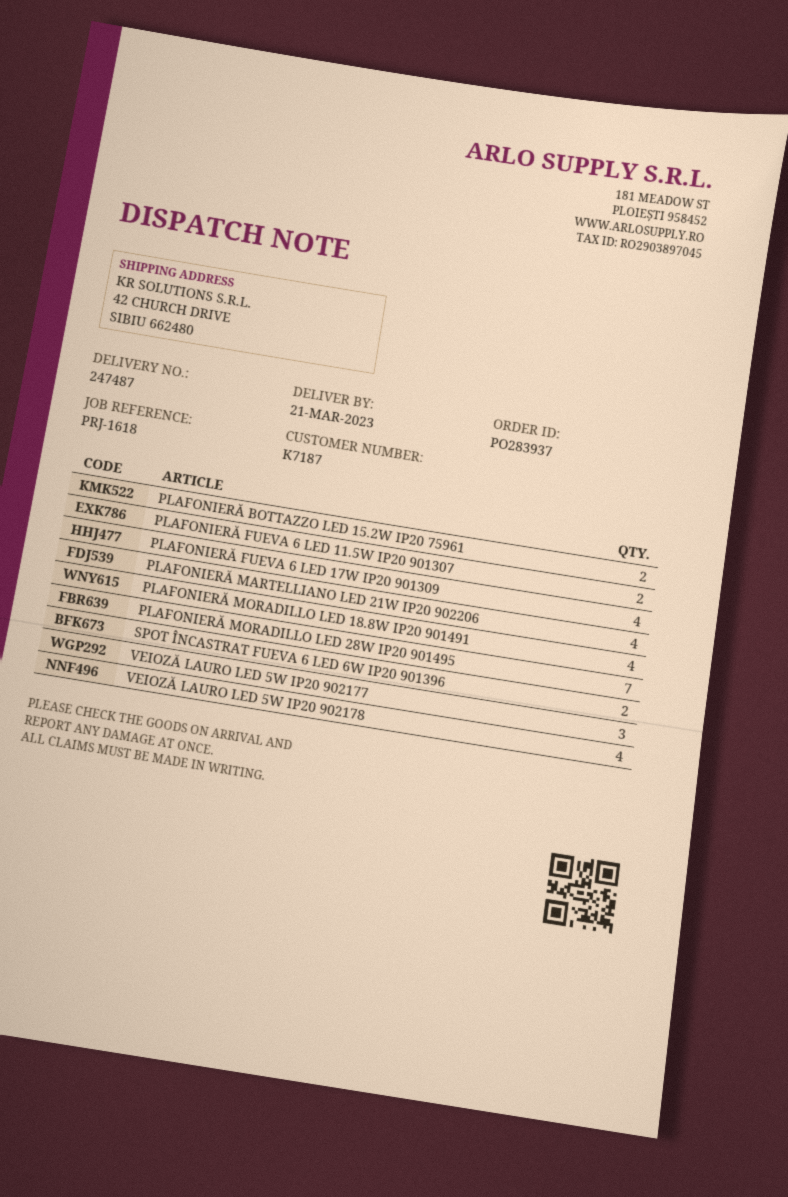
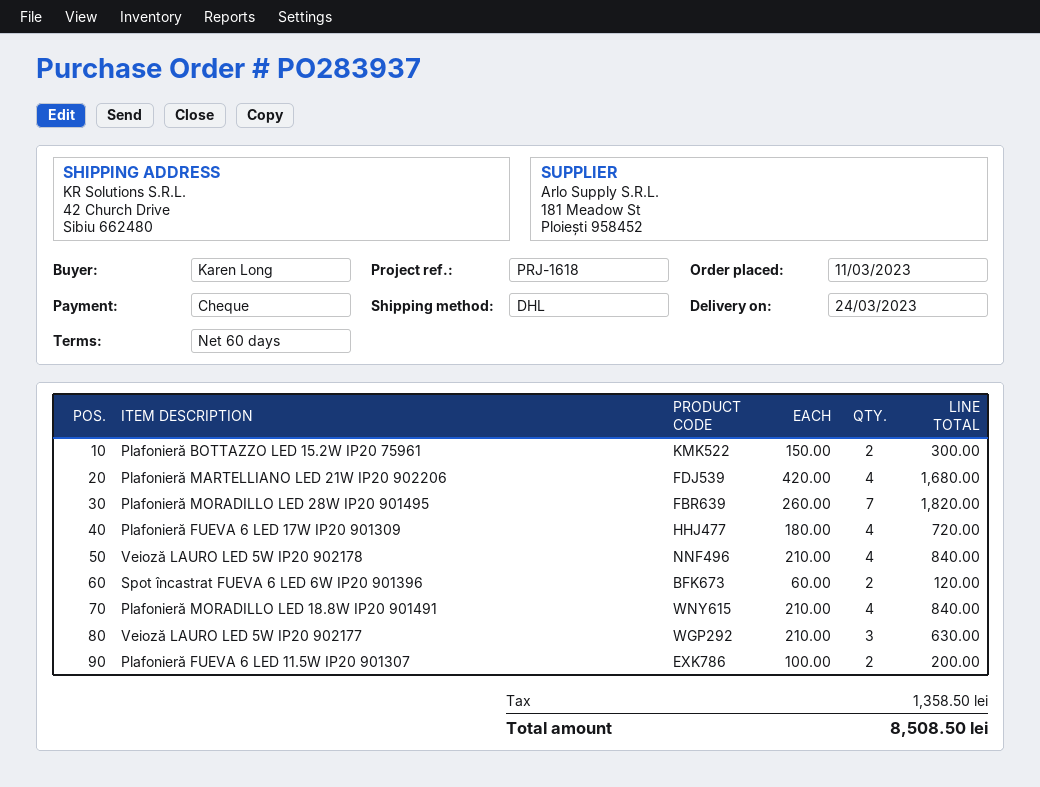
delivery date: 2023-03-21 -> 2023-03-24

